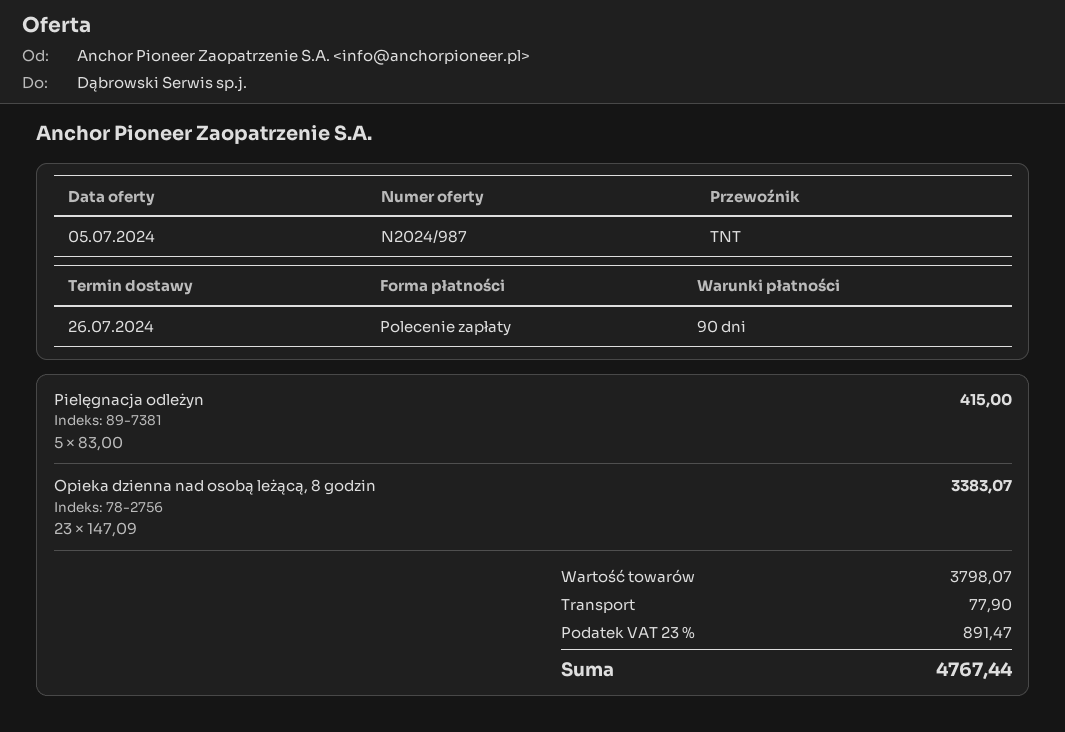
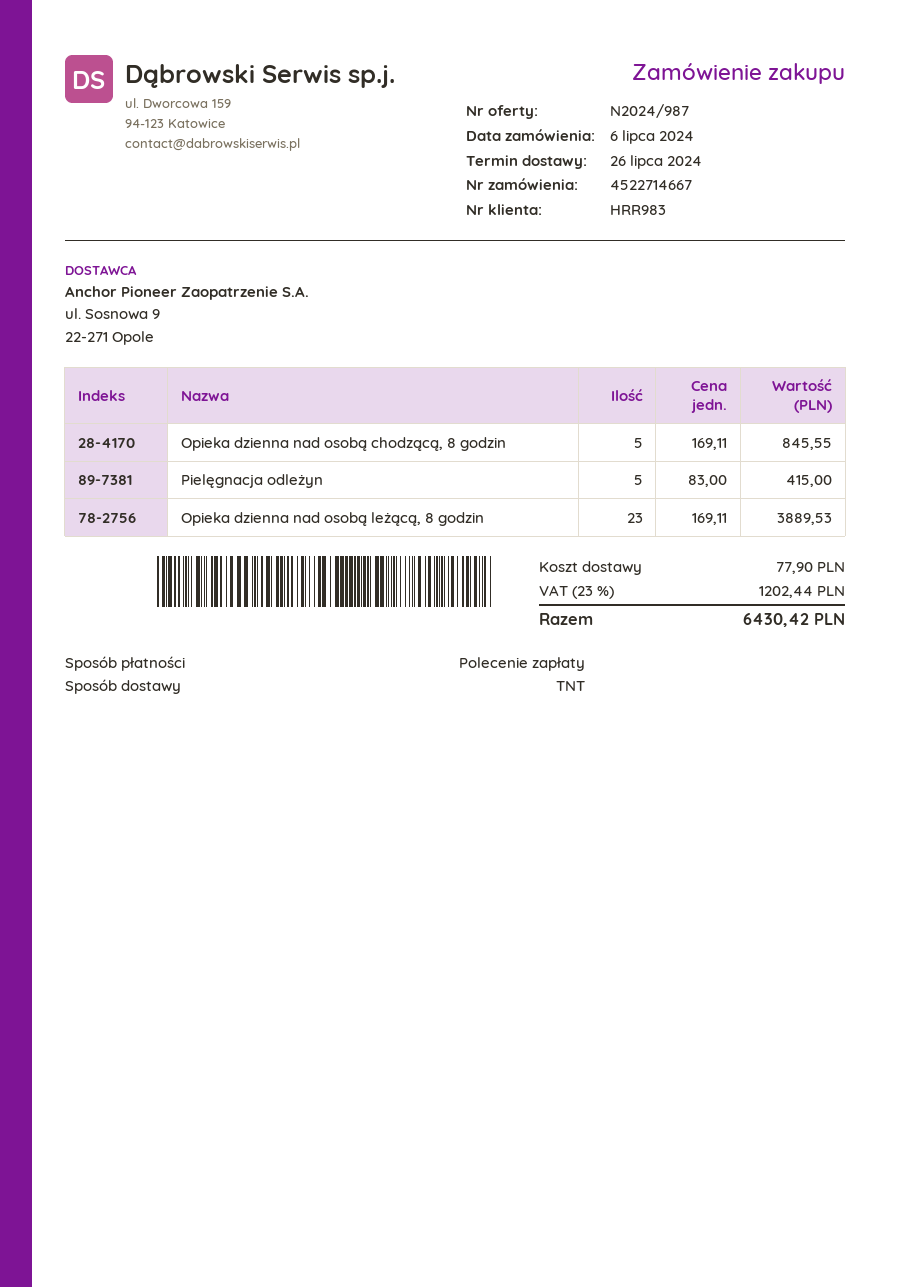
Opieka dzienna nad osobą leżącą, 8 godzin: 23 x 147.09 = 3383.07 -> 23 x 169.11 = 3889.53
Opieka dzienna nad osobą chodzącą, 8 godzin: none -> 5 x 169.11 = 845.55
tax: 23% = 891.47 -> 23% = 1202.44
total: 4767.44 -> 6430.42

